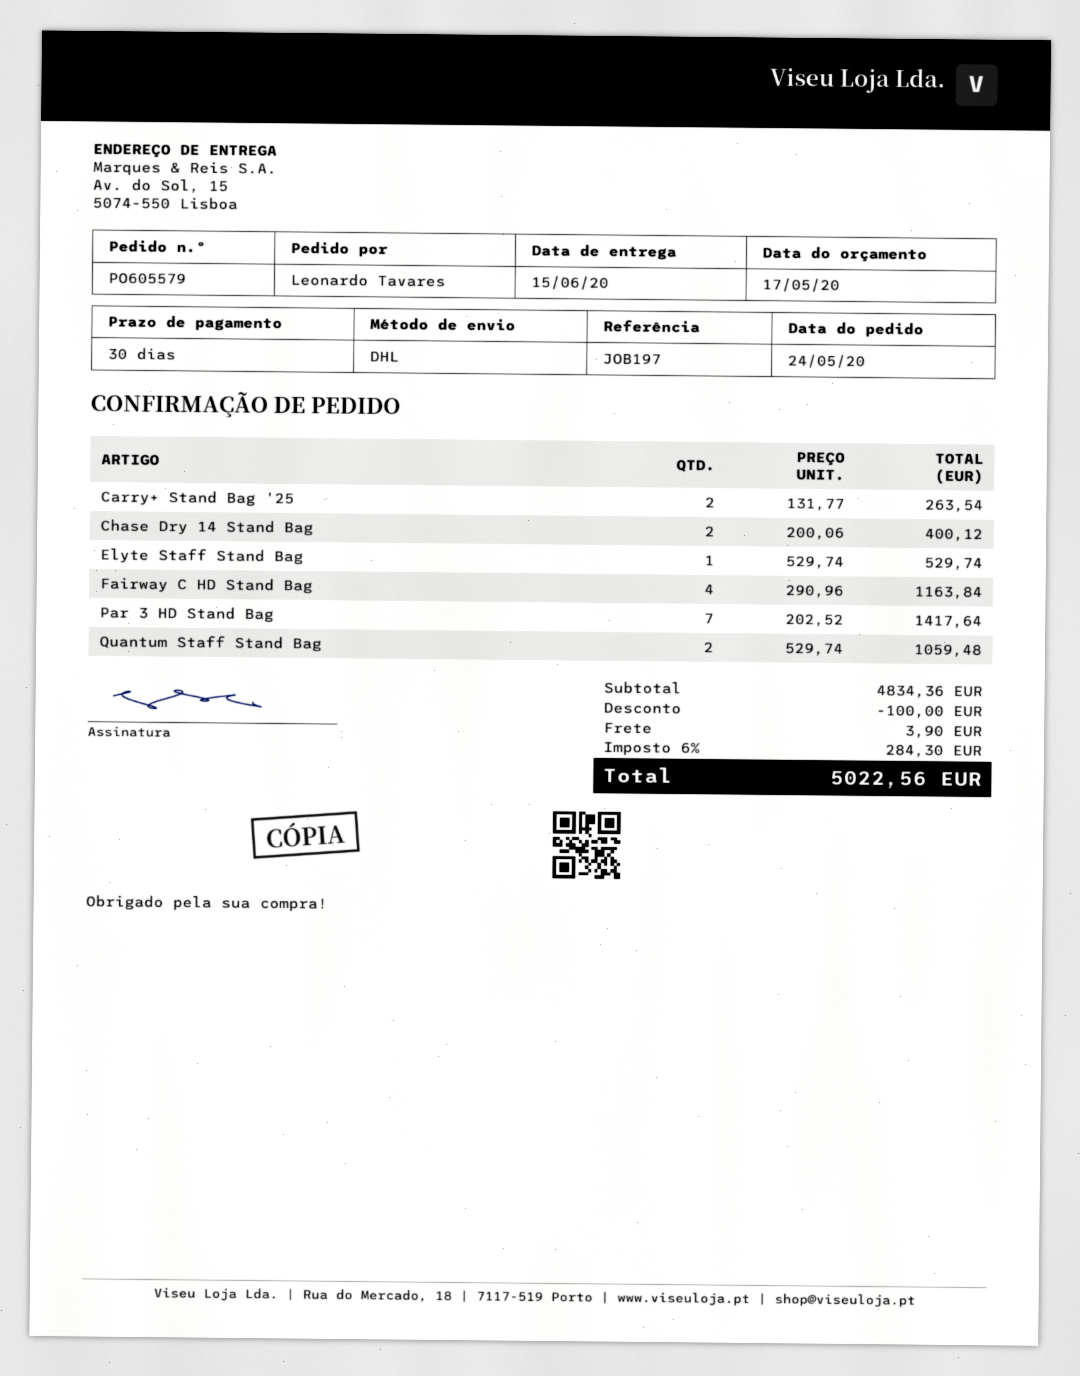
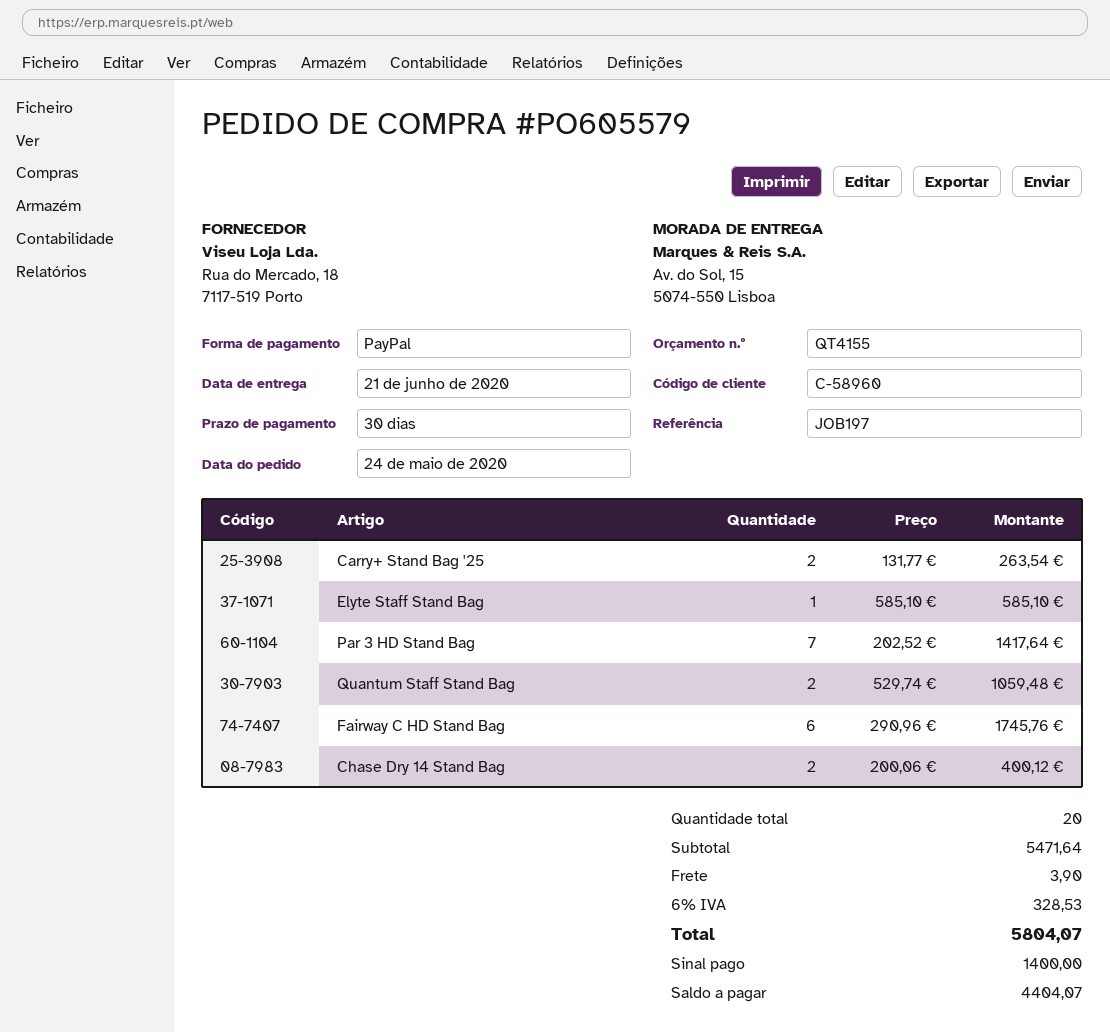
delivery date: 2020-06-15 -> 2020-06-21
Elyte Staff Stand Bag: 1 x 529.74 = 529.74 -> 1 x 585.10 = 585.10
Fairway C HD Stand Bag: 4 x 290.96 = 1163.84 -> 6 x 290.96 = 1745.76
subtotal: 4834.36 -> 5471.64
discount: 100.00 -> none
tax: 6% = 284.30 -> 6% = 328.53
total: 5022.56 -> 5804.07

